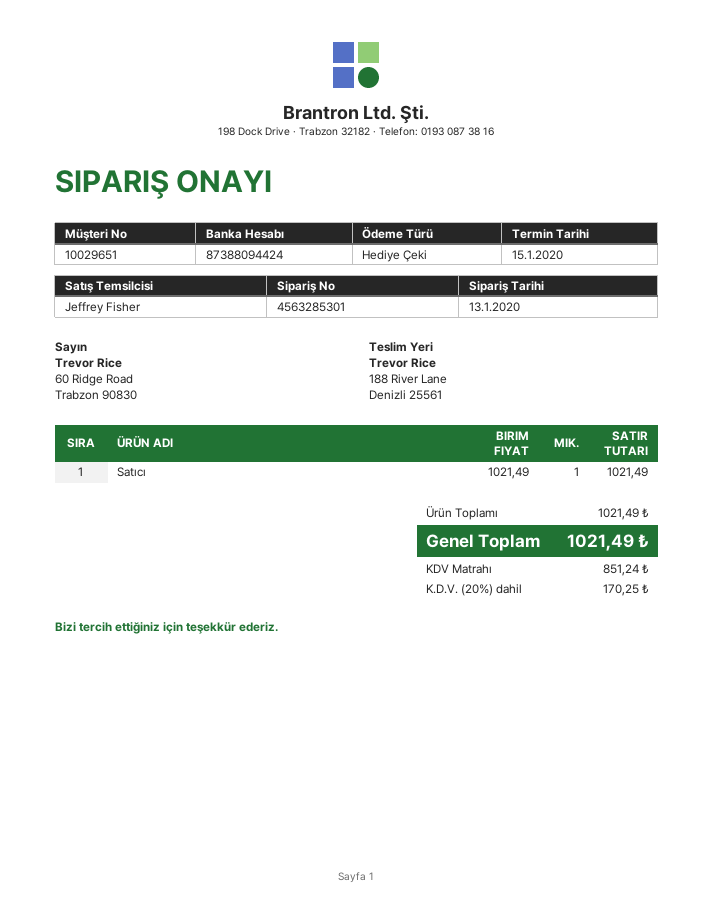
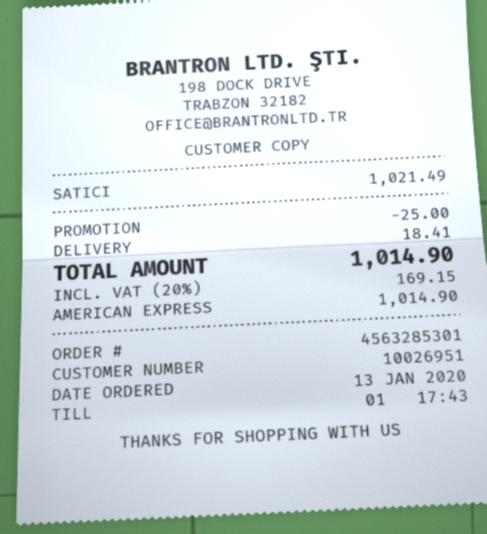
customer number: 10029651 -> 10026951
payment method: gift card -> American Express
discount: none -> 25.00
shipping: none -> 18.41
tax: 20% = 170.25 -> 20% = 169.15
total: 1021.49 -> 1014.90

